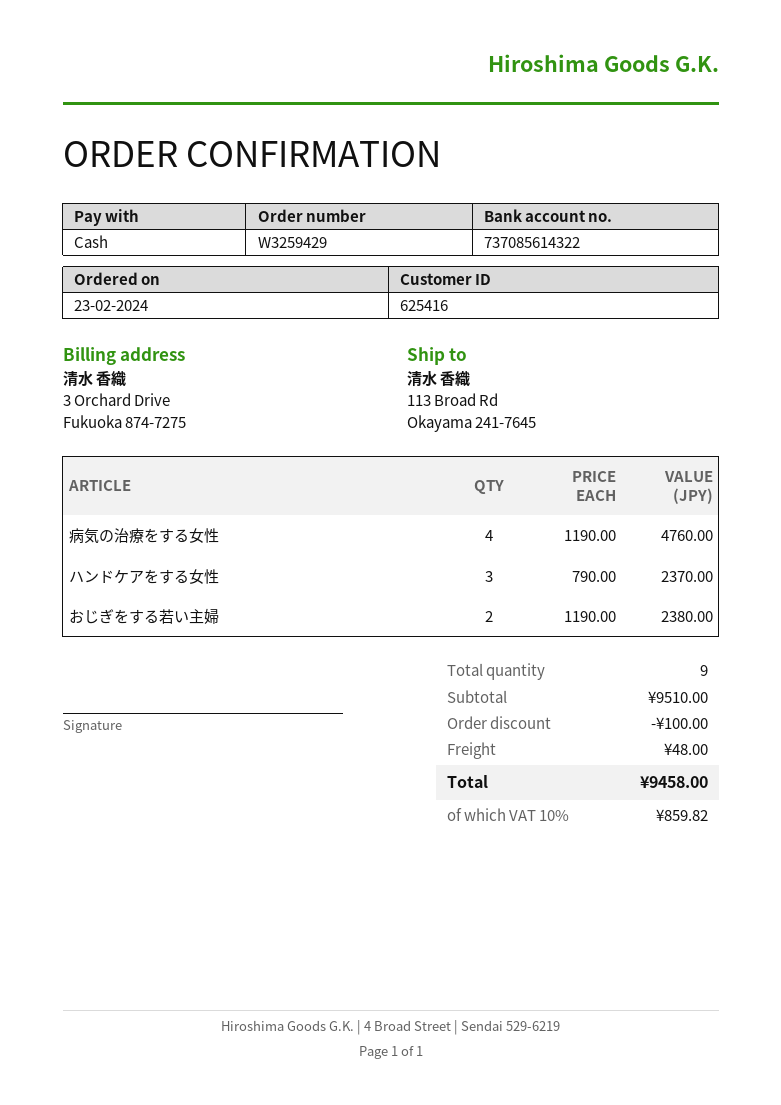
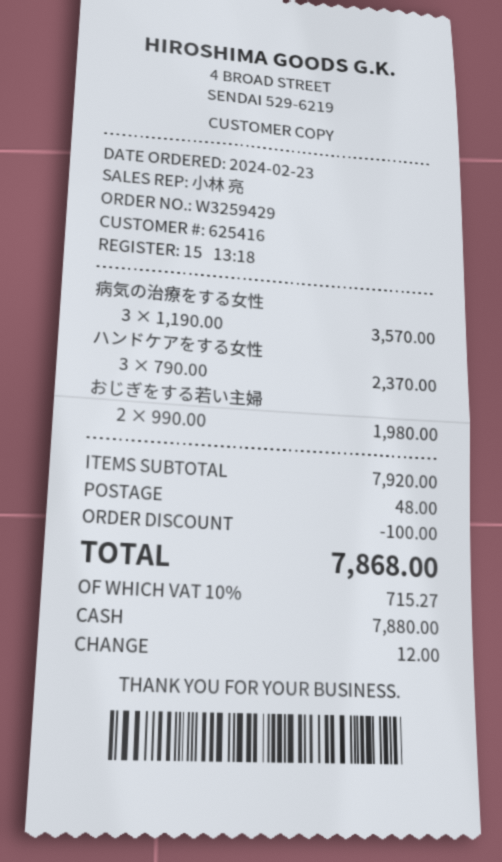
病気の治療をする女性: 4 x 1190.00 = 4760.00 -> 3 x 1190.00 = 3570.00
おじぎをする若い主婦: 2 x 1190.00 = 2380.00 -> 2 x 990.00 = 1980.00
subtotal: 9510.00 -> 7920.00
tax: 10% = 859.82 -> 10% = 715.27
total: 9458.00 -> 7868.00

